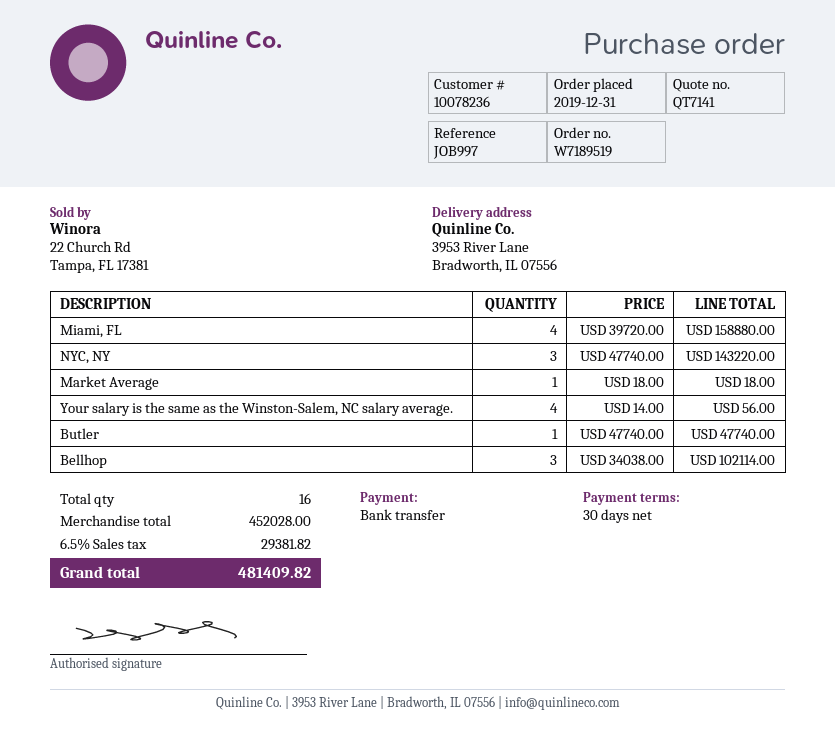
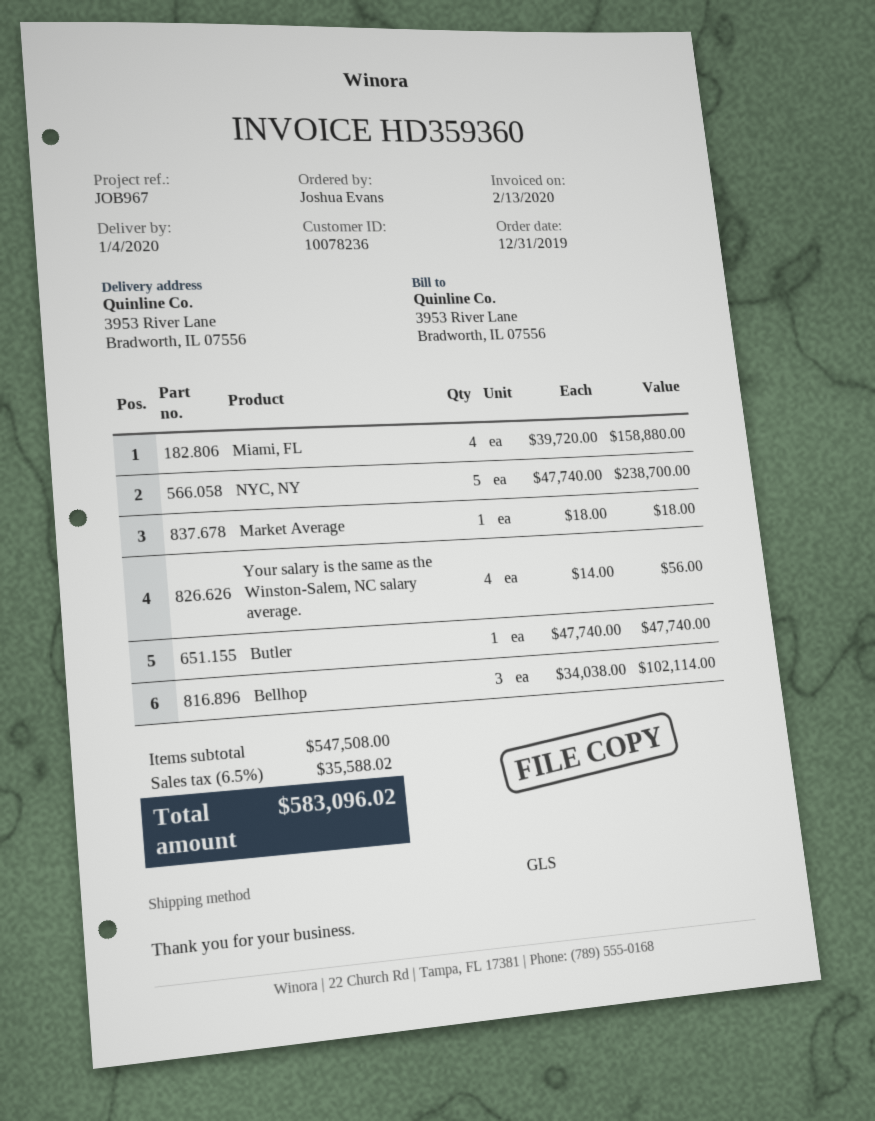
reference: JOB997 -> JOB967
NYC, NY: 3 x 47740.00 = 143220.00 -> 5 x 47740.00 = 238700.00
subtotal: 452028.00 -> 547508.00
tax: 6.5% = 29381.82 -> 6.5% = 35588.02
total: 481409.82 -> 583096.02

